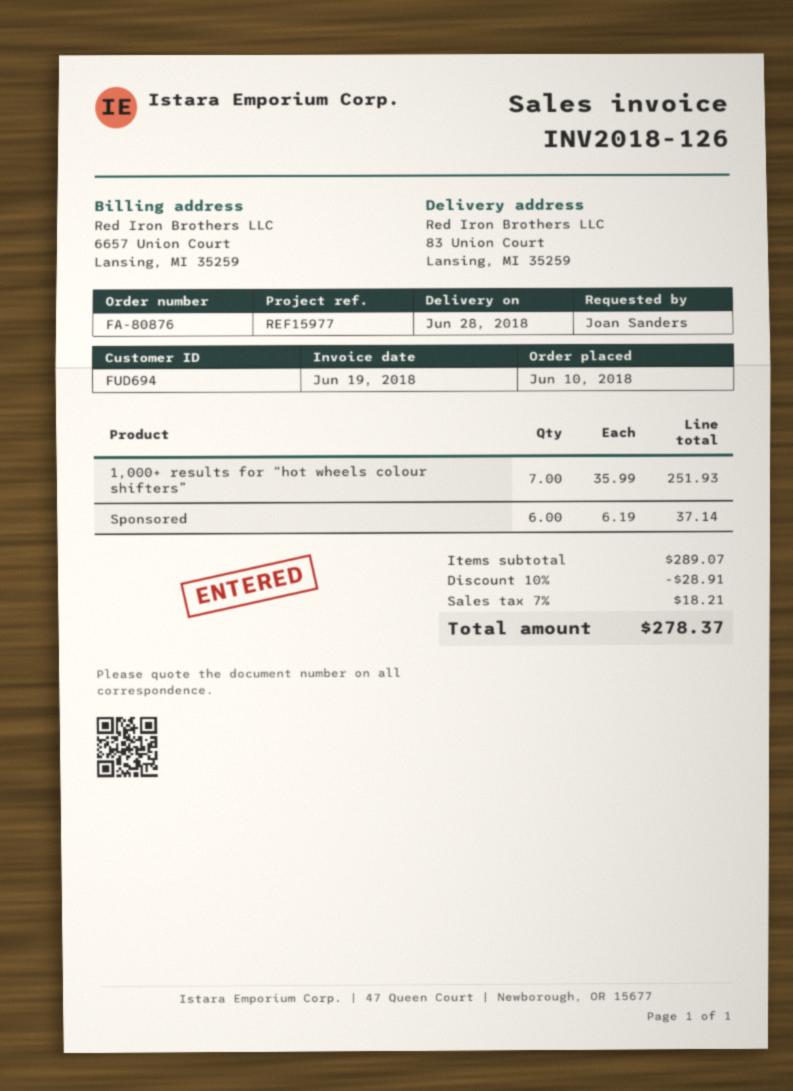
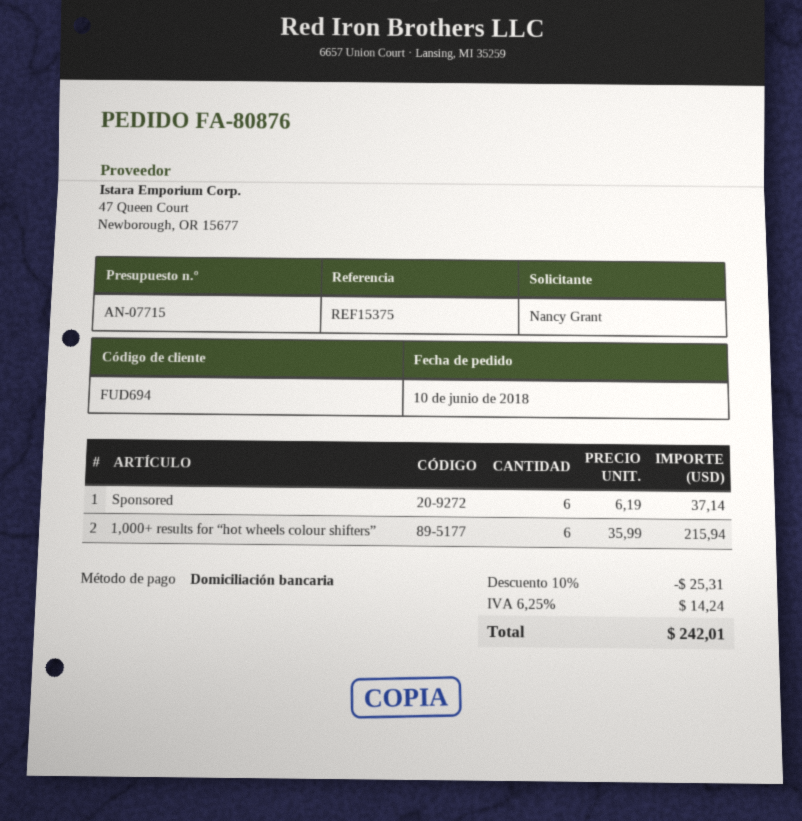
reference: REF15977 -> REF15375
ordered by: Joan Sanders -> Nancy Grant
1,000+ results for “hot wheels colour shifters”: 7 x 35.99 = 251.93 -> 6 x 35.99 = 215.94
discount: 10% = 28.91 -> 10% = 25.31
tax: 7% = 18.21 -> 6.25% = 14.24
total: 278.37 -> 242.01

